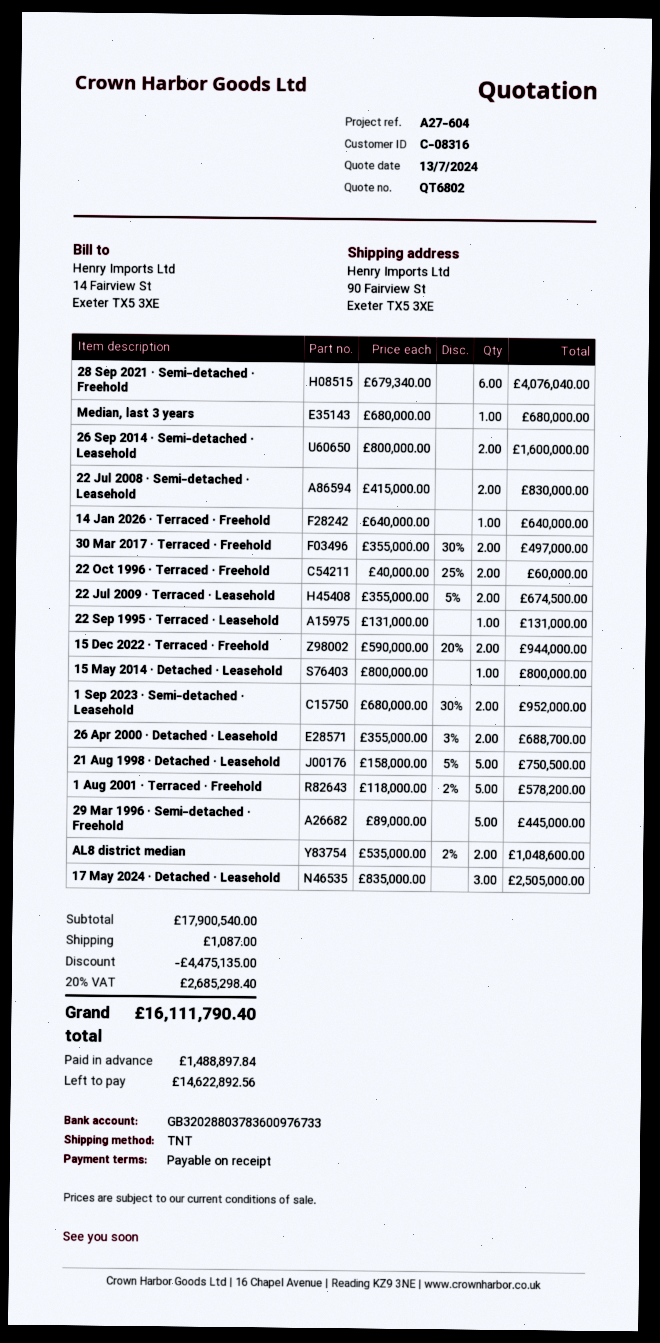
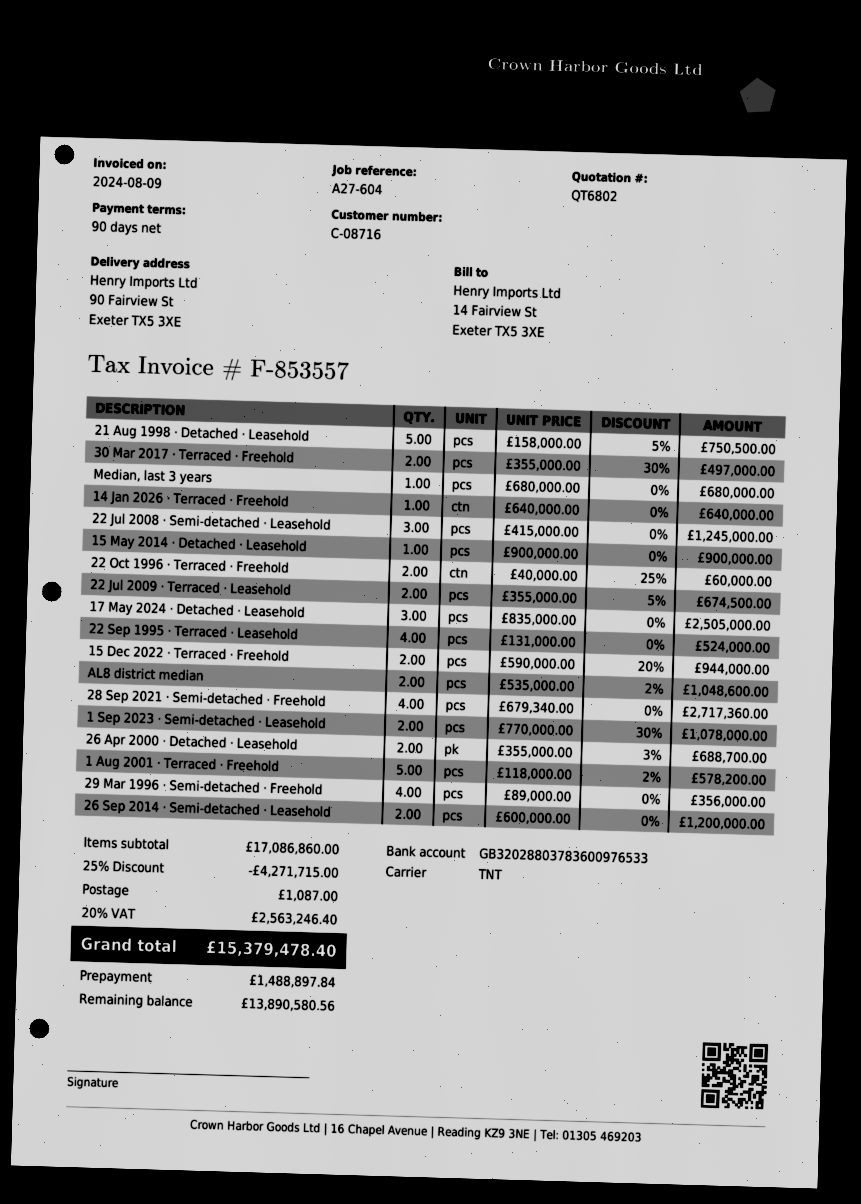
payment terms: on receipt -> 90 days
customer number: C-08316 -> C-08716
bank account: GB32028803783600976733 -> GB32028803783600976533
28 Sep 2021 · Semi-detached · Freehold: 6 x 679340.00 = 4076040.00 -> 4 x 679340.00 = 2717360.00
26 Sep 2014 · Semi-detached · Leasehold: 2 x 800000.00 = 1600000.00 -> 2 x 600000.00 = 1200000.00
22 Jul 2008 · Semi-detached · Leasehold: 2 x 415000.00 = 830000.00 -> 3 x 415000.00 = 1245000.00
22 Sep 1995 · Terraced · Leasehold: 1 x 131000.00 = 131000.00 -> 4 x 131000.00 = 524000.00
15 May 2014 · Detached · Leasehold: 1 x 800000.00 = 800000.00 -> 1 x 900000.00 = 900000.00
1 Sep 2023 · Semi-detached · Leasehold: 2 x 680000.00 - 30% = 952000.00 -> 2 x 770000.00 - 30% = 1078000.00
29 Mar 1996 · Semi-detached · Freehold: 5 x 89000.00 = 445000.00 -> 4 x 89000.00 = 356000.00
subtotal: 17900540.00 -> 17086860.00
discount: 4475135.00 -> 4271715.00
tax: 20% = 2685298.40 -> 20% = 2563246.40
total: 16111790.40 -> 15379478.40
balance: 14622892.56 -> 13890580.56

